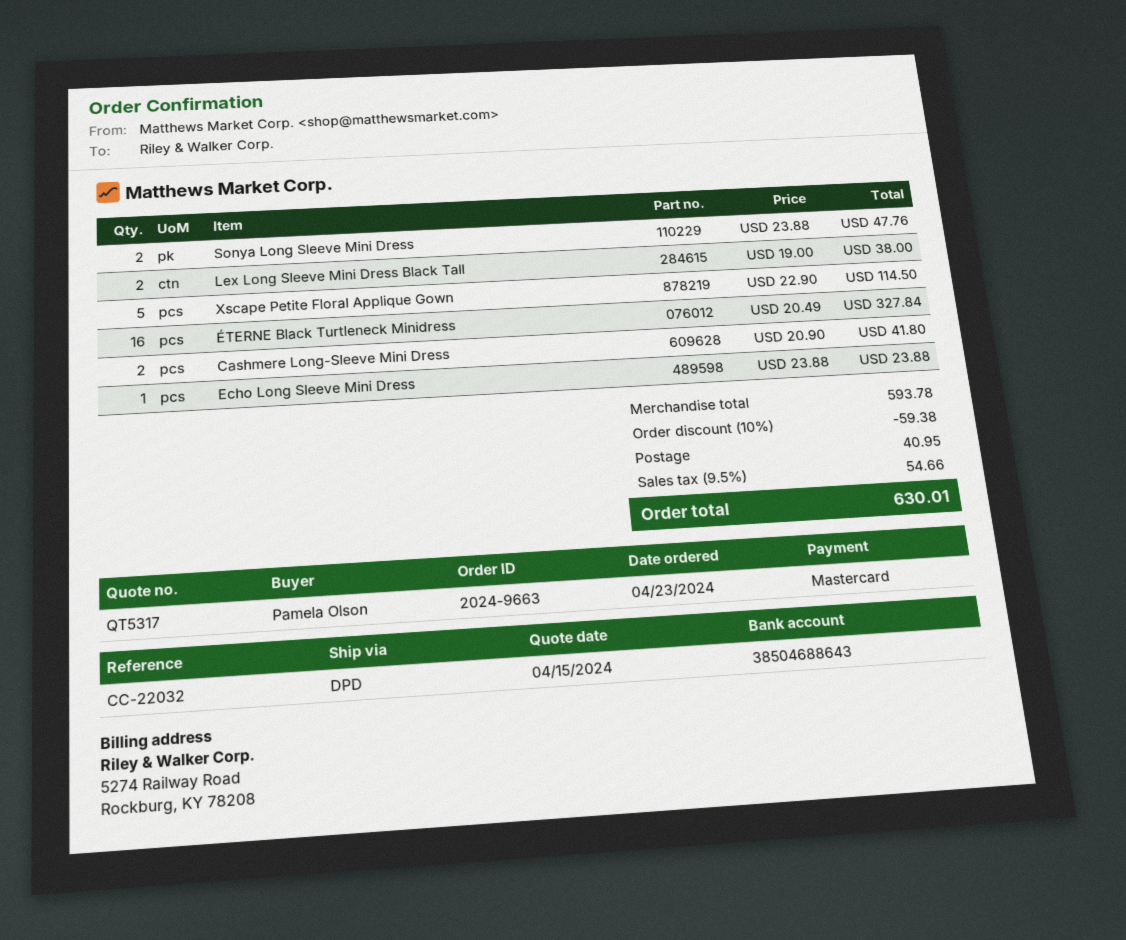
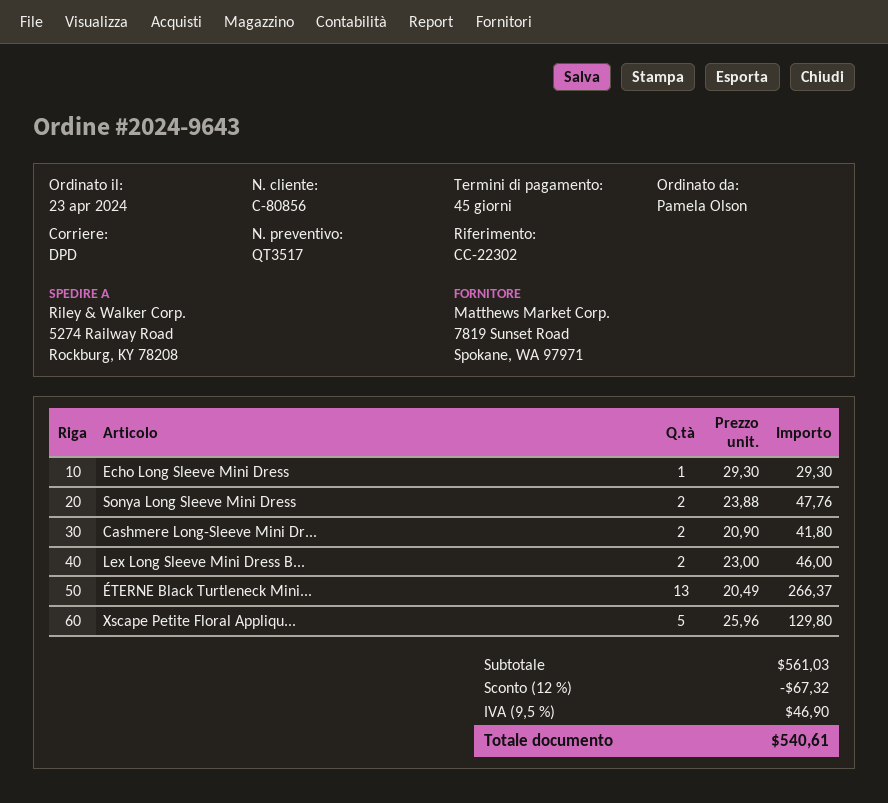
quote number: QT5317 -> QT3517
order number: 2024-9663 -> 2024-9643
reference: CC-22032 -> CC-22302
Lex Long Sleeve Mini Dress Black Tall: 2 x 19.00 = 38.00 -> 2 x 23.00 = 46.00
Xscape Petite Floral Applique Gown: 5 x 22.90 = 114.50 -> 5 x 25.96 = 129.80
ÉTERNE Black Turtleneck Minidress: 16 x 20.49 = 327.84 -> 13 x 20.49 = 266.37
Echo Long Sleeve Mini Dress: 1 x 23.88 = 23.88 -> 1 x 29.30 = 29.30
subtotal: 593.78 -> 561.03
discount: 10% = 59.38 -> 12% = 67.32
shipping: 40.95 -> none
tax: 9.5% = 54.66 -> 9.5% = 46.90
total: 630.01 -> 540.61

